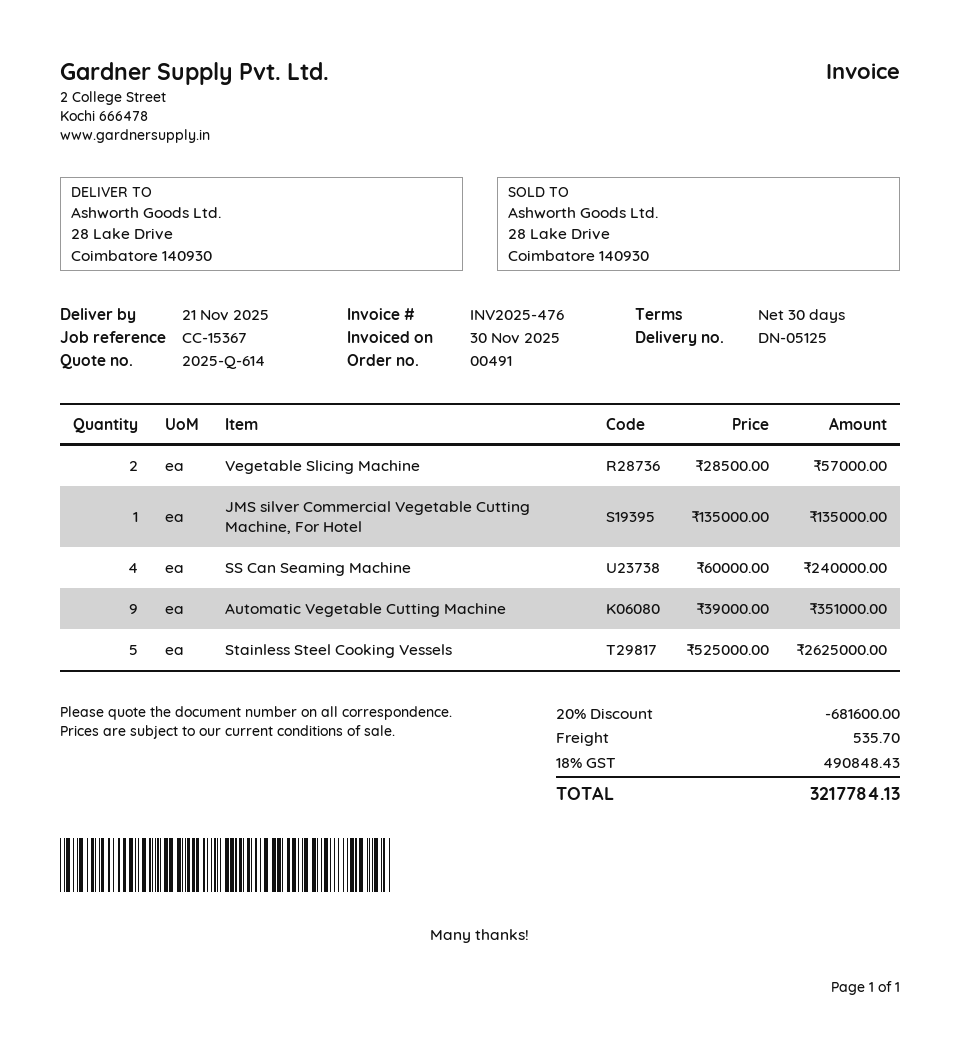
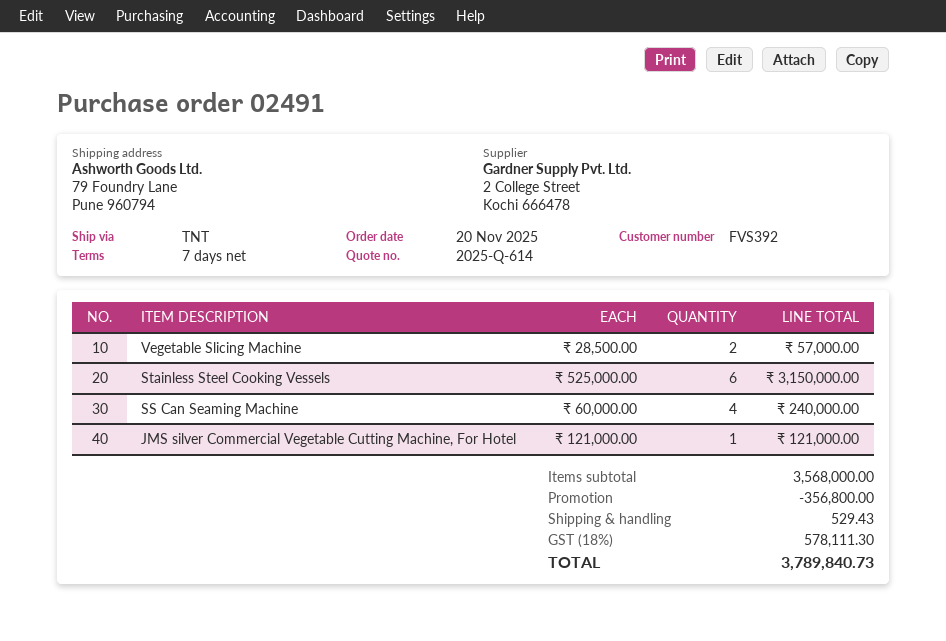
order number: 00491 -> 02491
payment terms: 30 days -> 7 days
ship to: 28 Lake Drive, Coimbatore 140930 -> 79 Foundry Lane, Pune 960794
JMS silver Commercial Vegetable Cutting Machine, For Hotel: 1 x 135000.00 = 135000.00 -> 1 x 121000.00 = 121000.00
Automatic Vegetable Cutting Machine: 9 x 39000.00 = 351000.00 -> none
Stainless Steel Cooking Vessels: 5 x 525000.00 = 2625000.00 -> 6 x 525000.00 = 3150000.00
discount: 681600.00 -> 356800.00
shipping: 535.70 -> 529.43
tax: 18% = 490848.43 -> 18% = 578111.30
total: 3217784.13 -> 3789840.73

